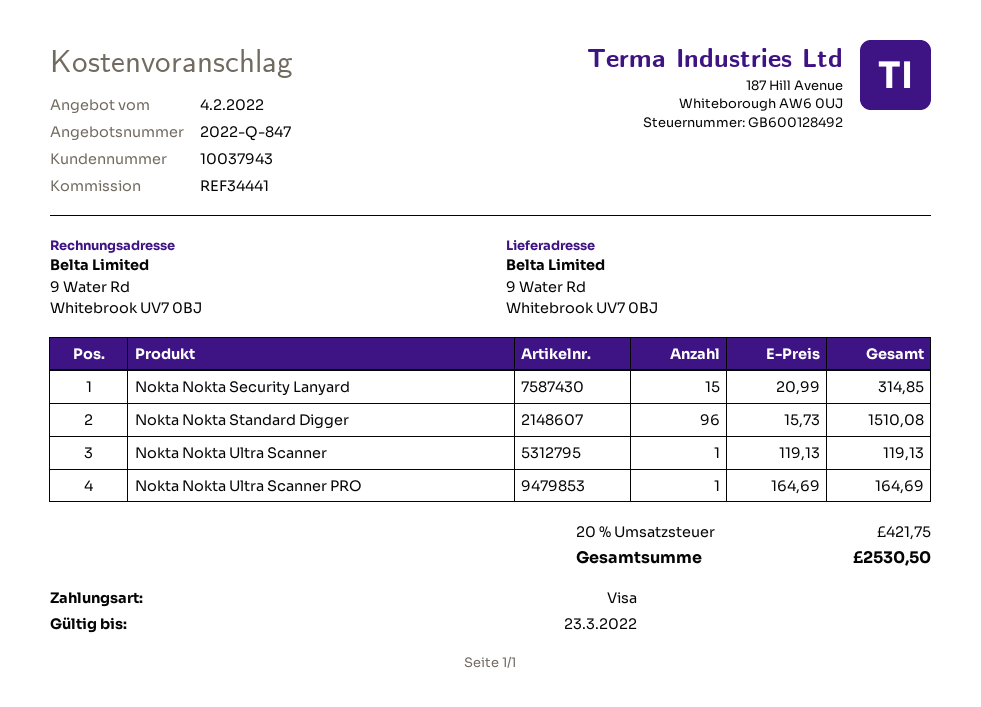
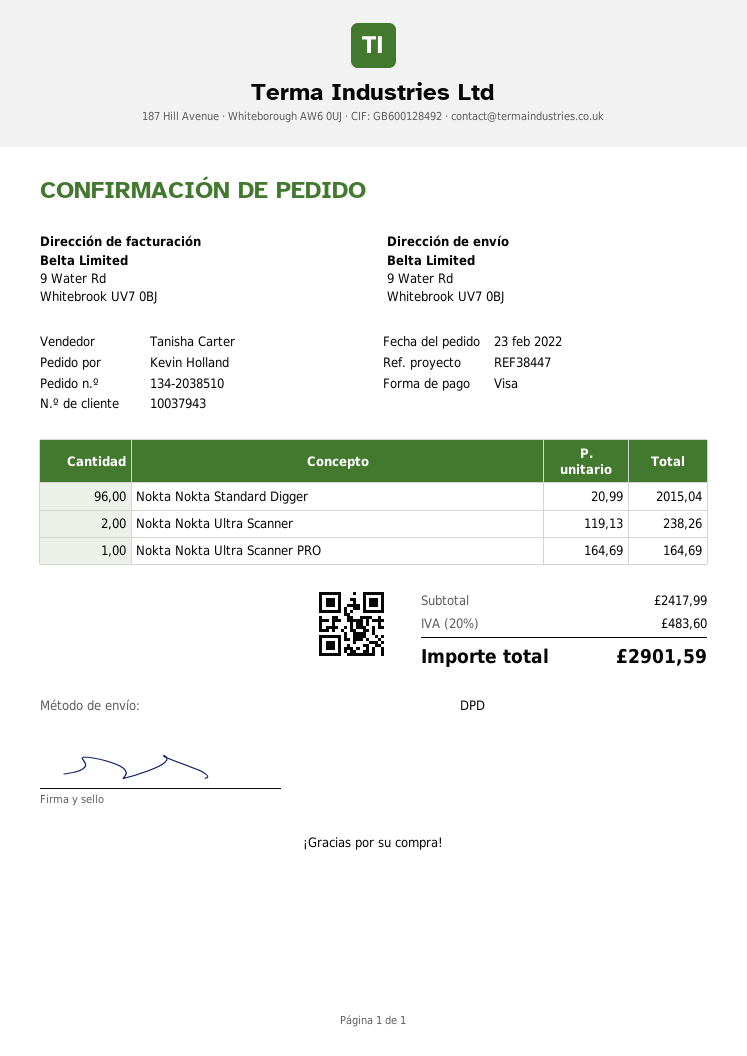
reference: REF34441 -> REF38447
Nokta Nokta Security Lanyard: 15 x 20.99 = 314.85 -> none
Nokta Nokta Standard Digger: 96 x 15.73 = 1510.08 -> 96 x 20.99 = 2015.04
Nokta Nokta Ultra Scanner: 1 x 119.13 = 119.13 -> 2 x 119.13 = 238.26
tax: 20% = 421.75 -> 20% = 483.60
total: 2530.50 -> 2901.59

